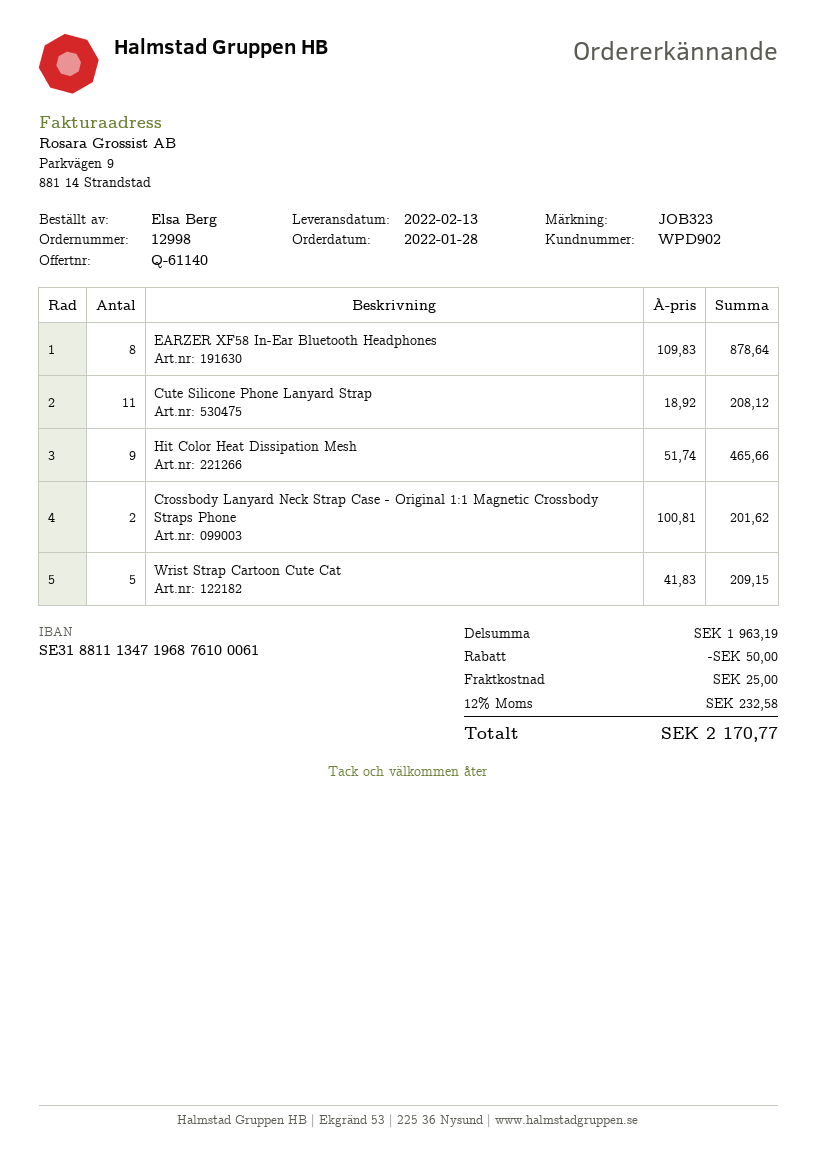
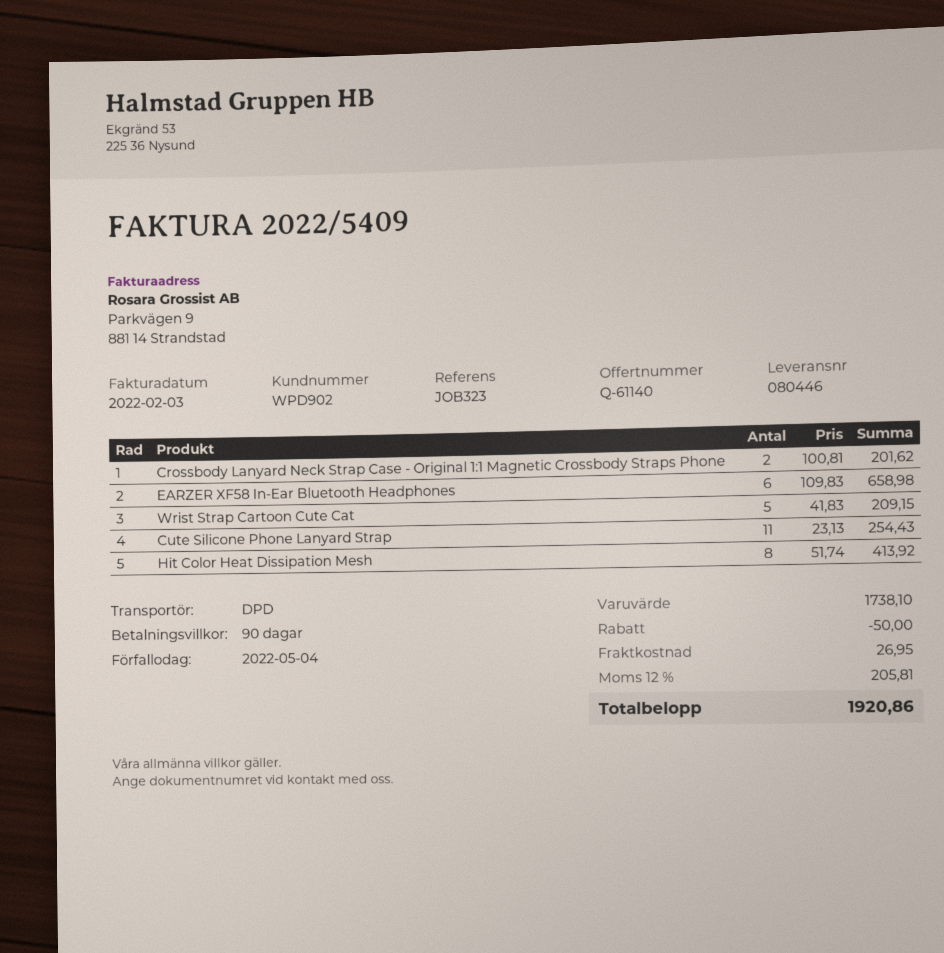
EARZER XF58 In-Ear Bluetooth Headphones: 8 x 109.83 = 878.64 -> 6 x 109.83 = 658.98
Cute Silicone Phone Lanyard Strap: 11 x 18.92 = 208.12 -> 11 x 23.13 = 254.43
Hit Color Heat Dissipation Mesh: 9 x 51.74 = 465.66 -> 8 x 51.74 = 413.92
subtotal: 1963.19 -> 1738.10
shipping: 25.00 -> 26.95
tax: 12% = 232.58 -> 12% = 205.81
total: 2170.77 -> 1920.86

